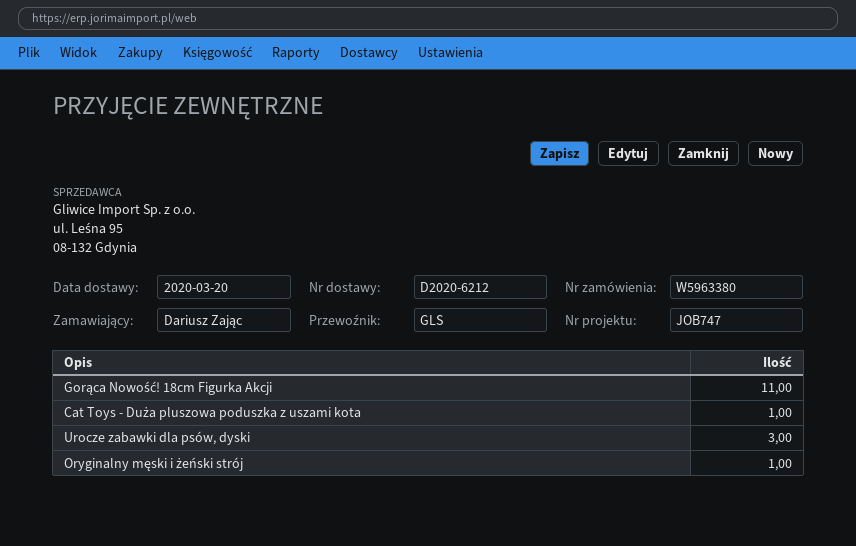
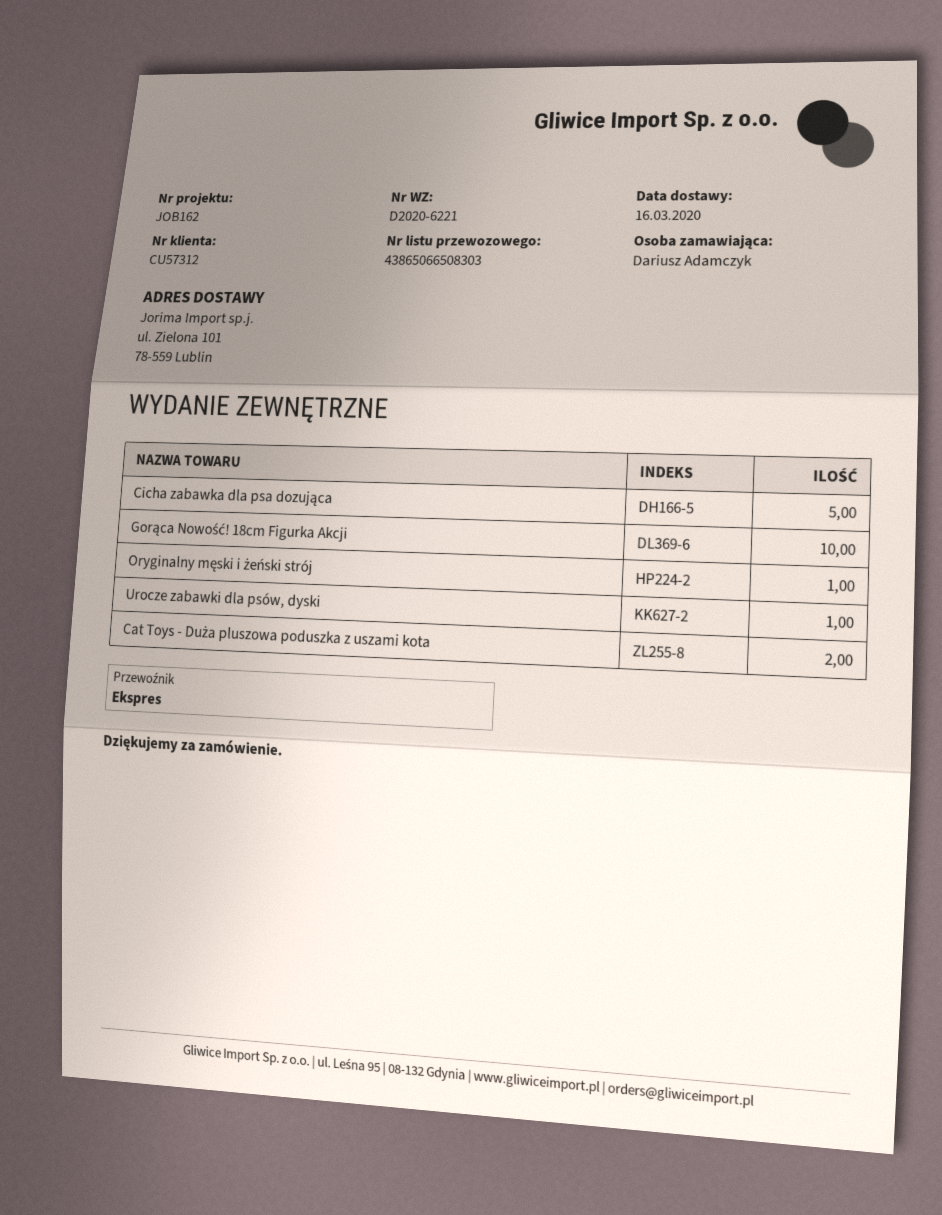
delivery note number: D2020-6212 -> D2020-6221
delivery date: 2020-03-20 -> 2020-03-16
reference: JOB747 -> JOB162
ordered by: Dariusz Zając -> Dariusz Adamczyk
shipping method: GLS -> express
Gorąca Nowość! 18cm Figurka Akcji: 11 -> 10
Cat Toys - Duża pluszowa poduszka z uszami kota: 1 -> 2
Urocze zabawki dla psów, dyski: 3 -> 1
Cicha zabawka dla psa dozująca: none -> 5

